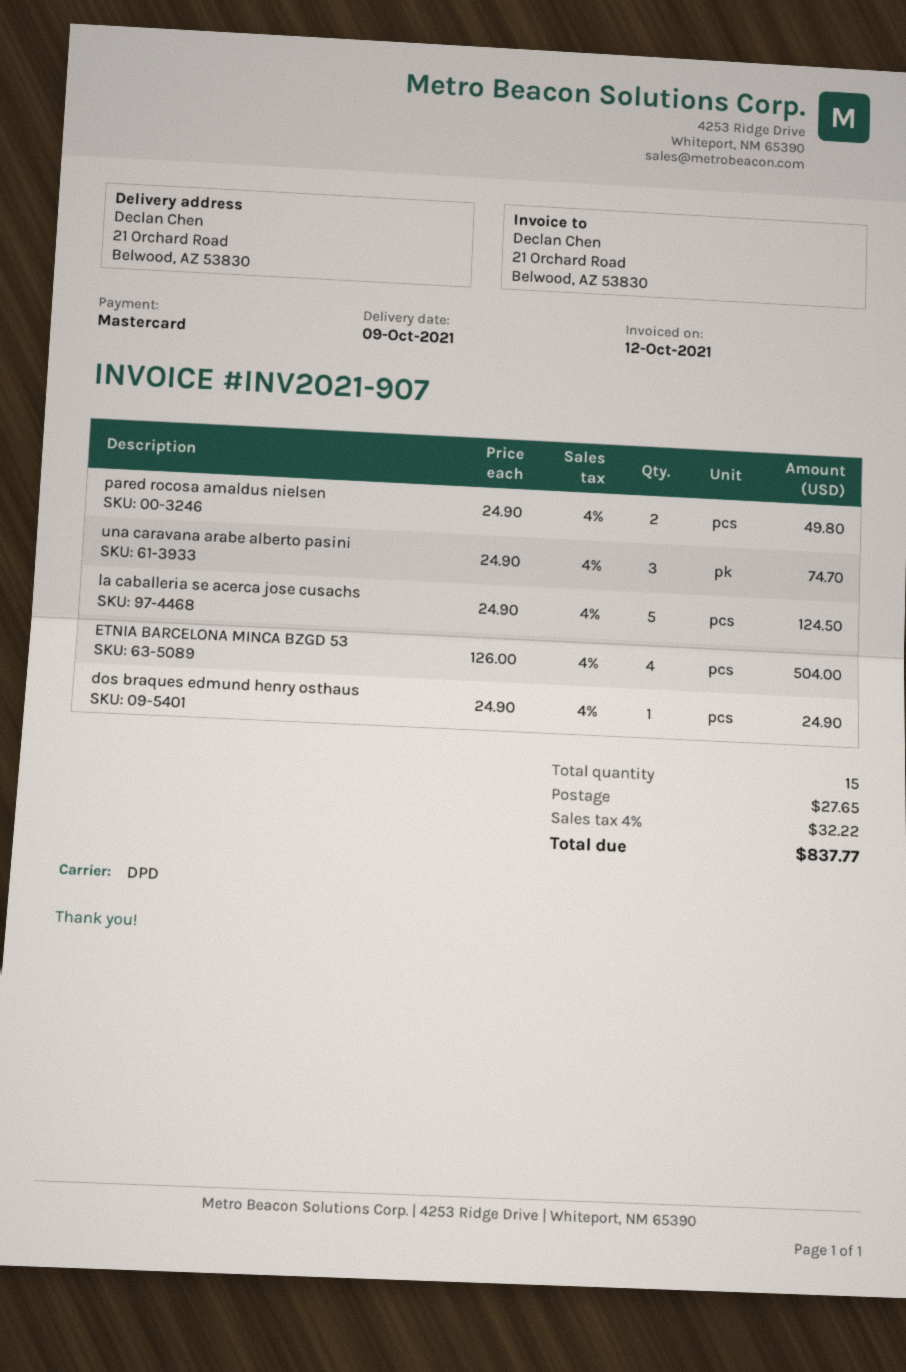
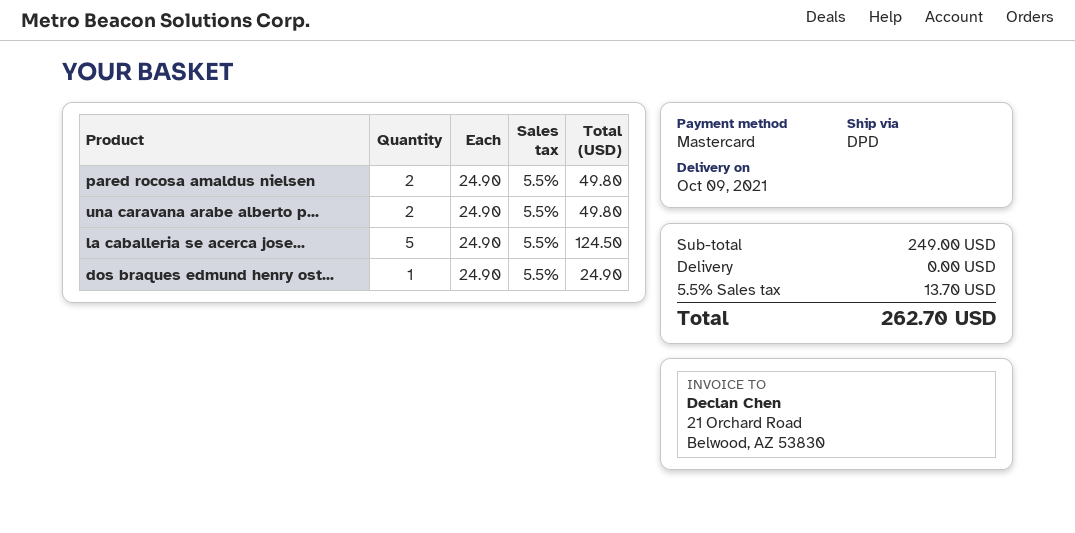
una caravana arabe alberto pasini: 3 x 24.90 = 74.70 -> 2 x 24.90 = 49.80
ETNIA BARCELONA MINCA BZGD 53: 4 x 126.00 = 504.00 -> none
shipping: 27.65 -> 0.00
tax: 4% = 32.22 -> 5.5% = 13.70
total: 837.77 -> 262.70

